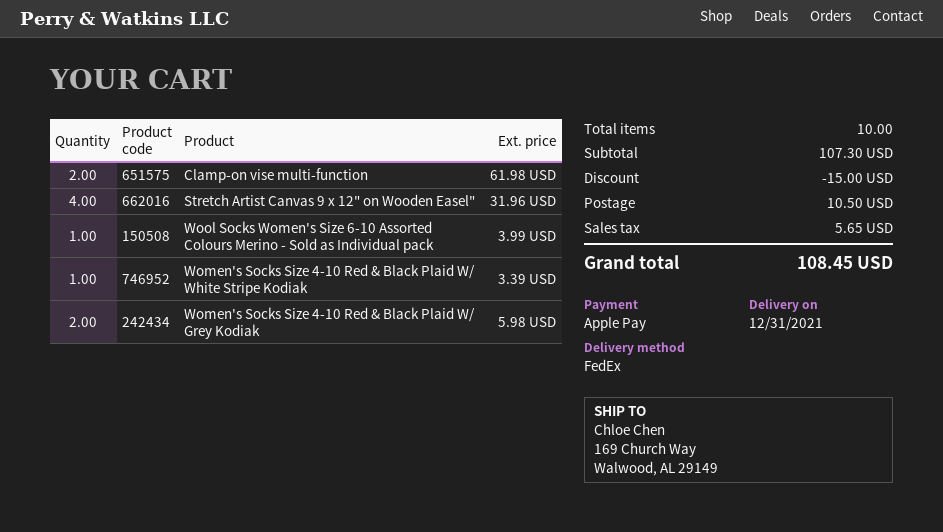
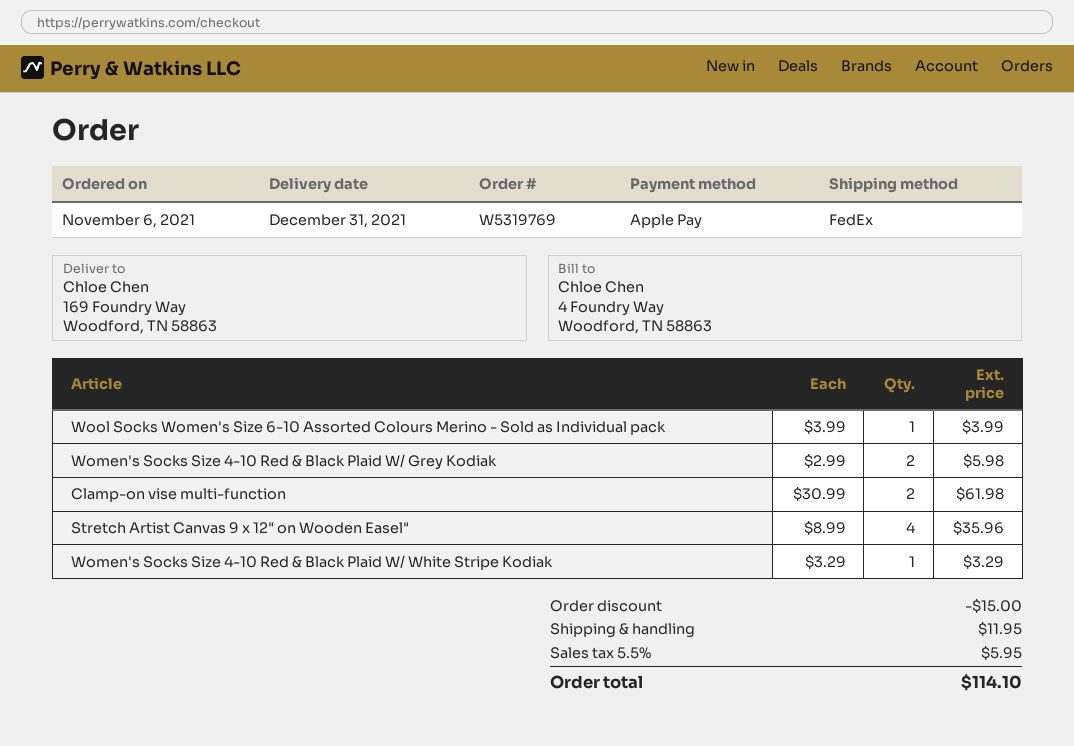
ship to: 169 Church Way, Walwood, AL 29149 -> 169 Foundry Way, Woodford, TN 58863
Stretch Artist Canvas 9 x 12" on Wooden Easel": 4 for 31.96 -> 4 for 35.96
Women's Socks Size 4-10 Red & Black Plaid W/ White Stripe Kodiak: 1 for 3.39 -> 1 for 3.29
shipping: 10.50 -> 11.95
tax: 5.65 -> 5.95
total: 108.45 -> 114.10

